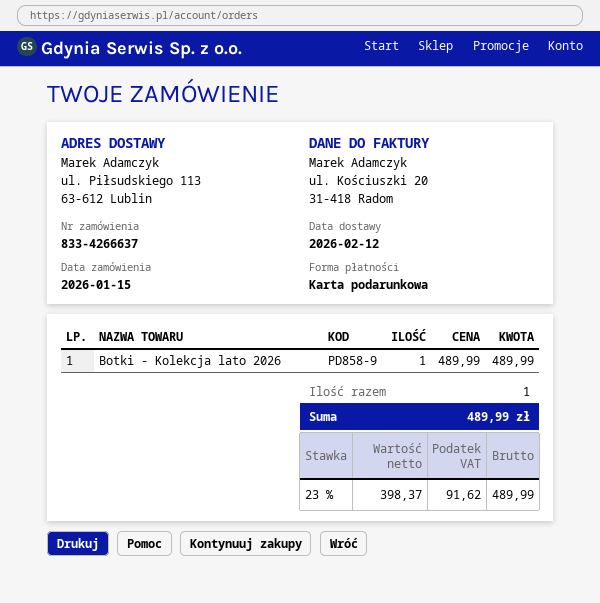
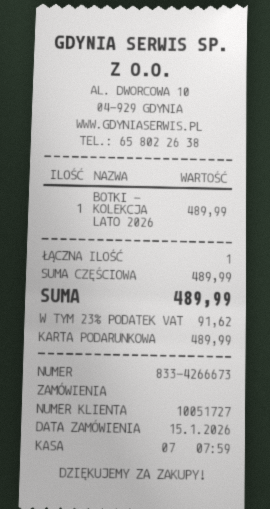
order number: 833-4266637 -> 833-4266673

